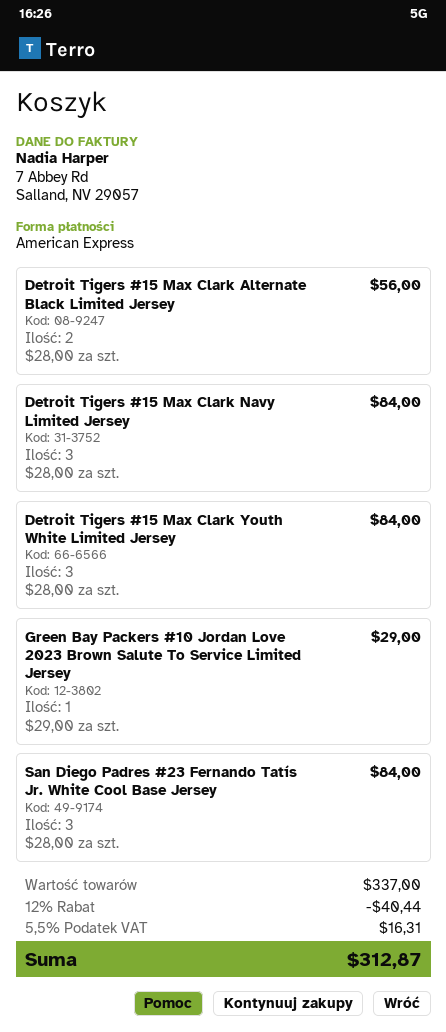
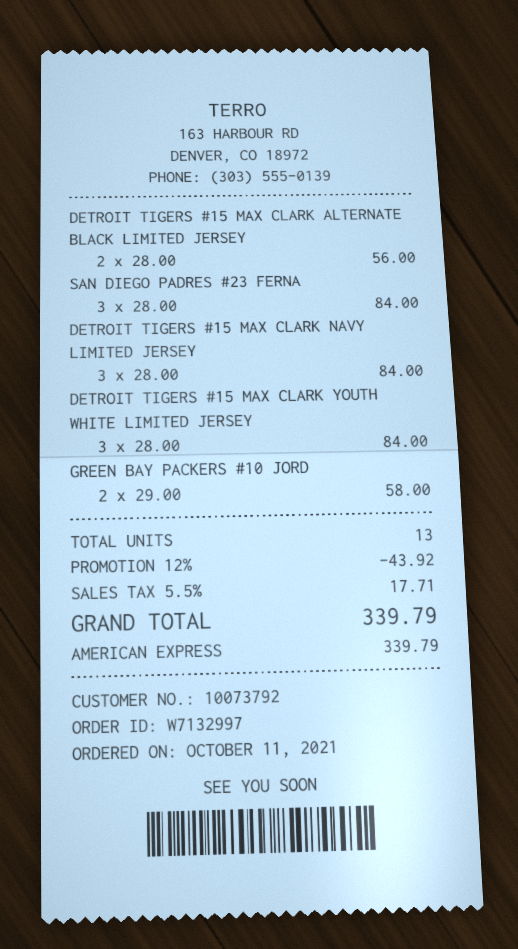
Green Bay Packers #10 Jordan Love 2023 Brown Salute To Service Limited Jersey: 1 x 29.00 = 29.00 -> 2 x 29.00 = 58.00
discount: 12% = 40.44 -> 12% = 43.92
tax: 5.5% = 16.31 -> 5.5% = 17.71
total: 312.87 -> 339.79

